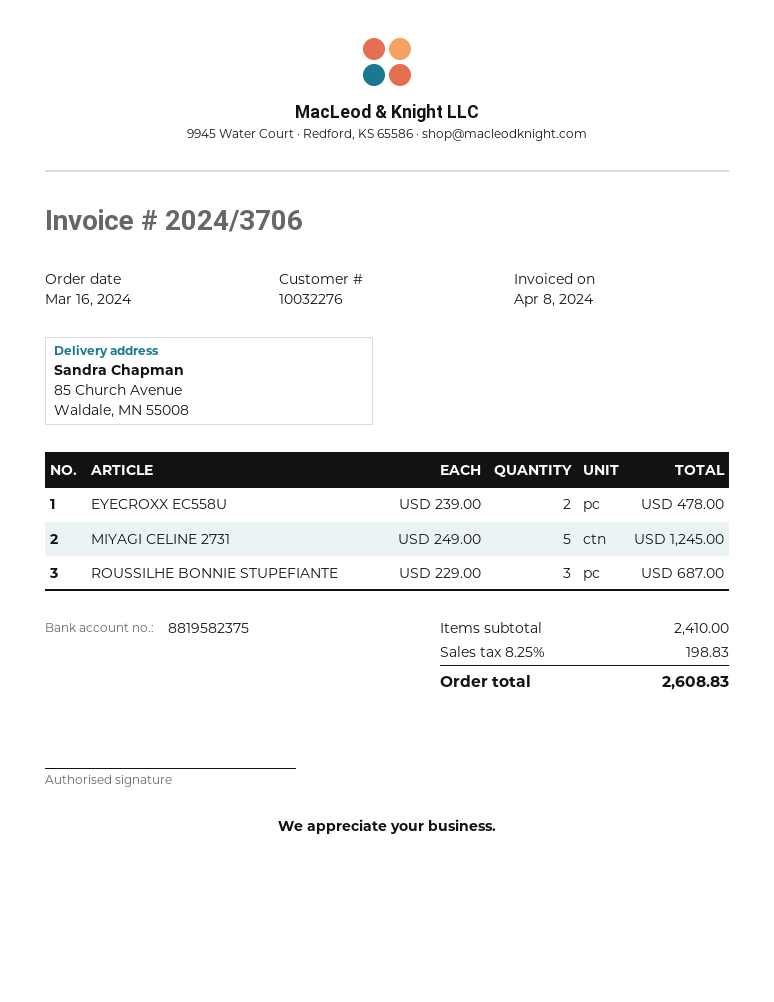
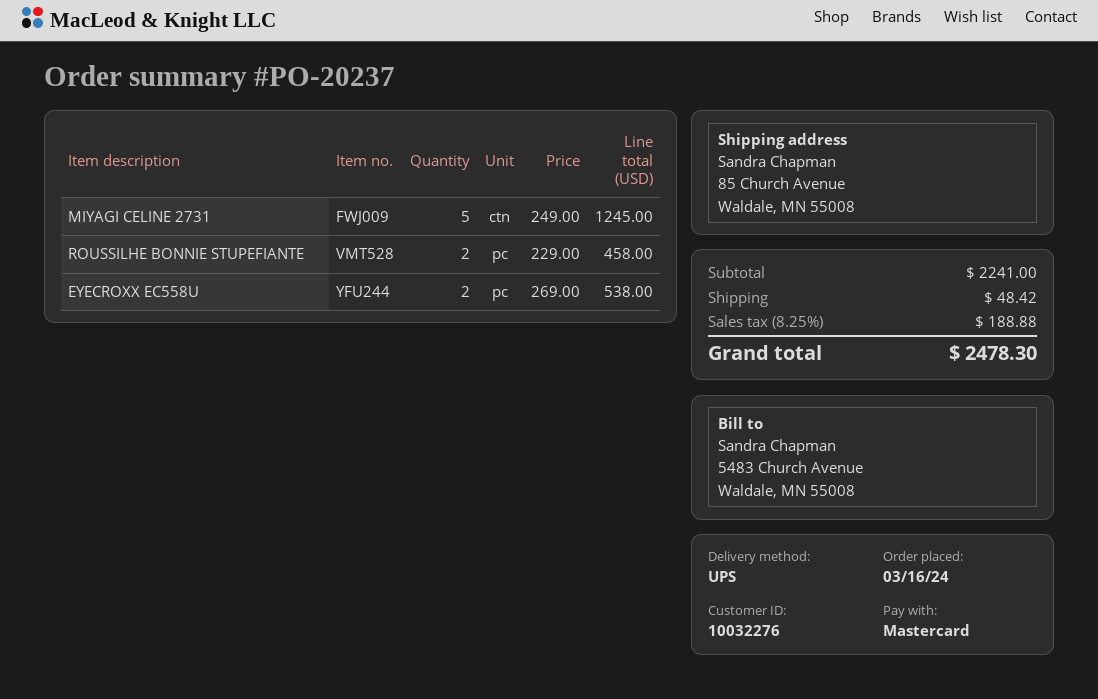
EYECROXX EC558U: 2 x 239.00 = 478.00 -> 2 x 269.00 = 538.00
ROUSSILHE BONNIE STUPEFIANTE: 3 x 229.00 = 687.00 -> 2 x 229.00 = 458.00
subtotal: 2410.00 -> 2241.00
shipping: none -> 48.42
tax: 8.25% = 198.83 -> 8.25% = 188.88
total: 2608.83 -> 2478.30

